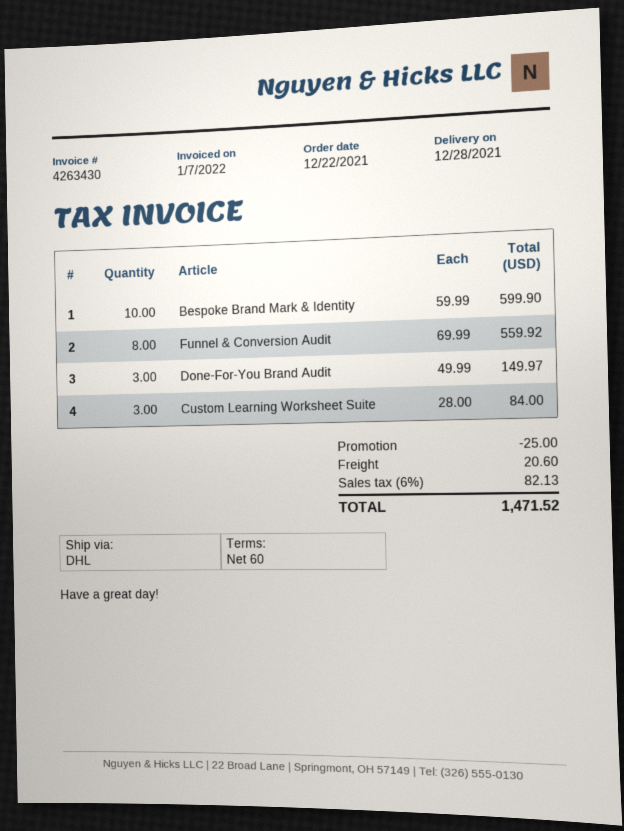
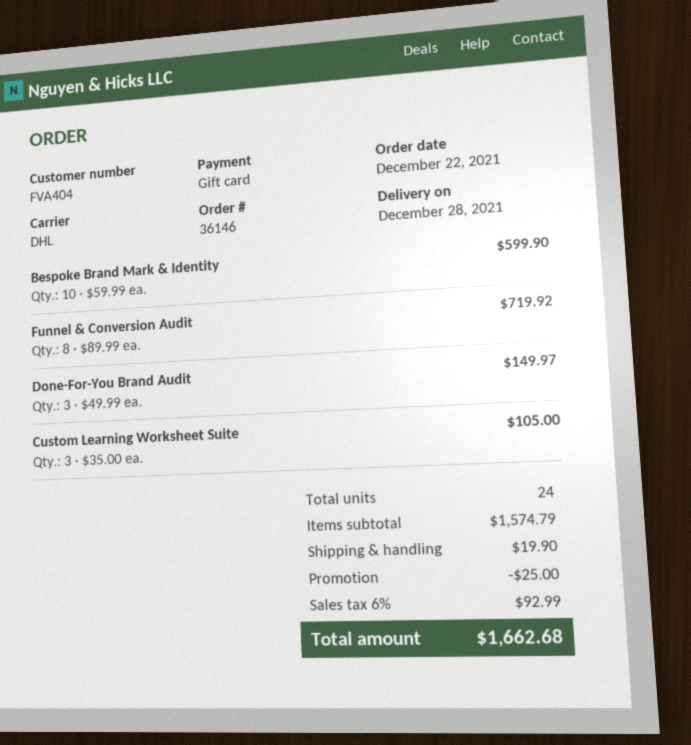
Funnel & Conversion Audit: 8 x 69.99 = 559.92 -> 8 x 89.99 = 719.92
Custom Learning Worksheet Suite: 3 x 28.00 = 84.00 -> 3 x 35.00 = 105.00
shipping: 20.60 -> 19.90
tax: 6% = 82.13 -> 6% = 92.99
total: 1471.52 -> 1662.68

